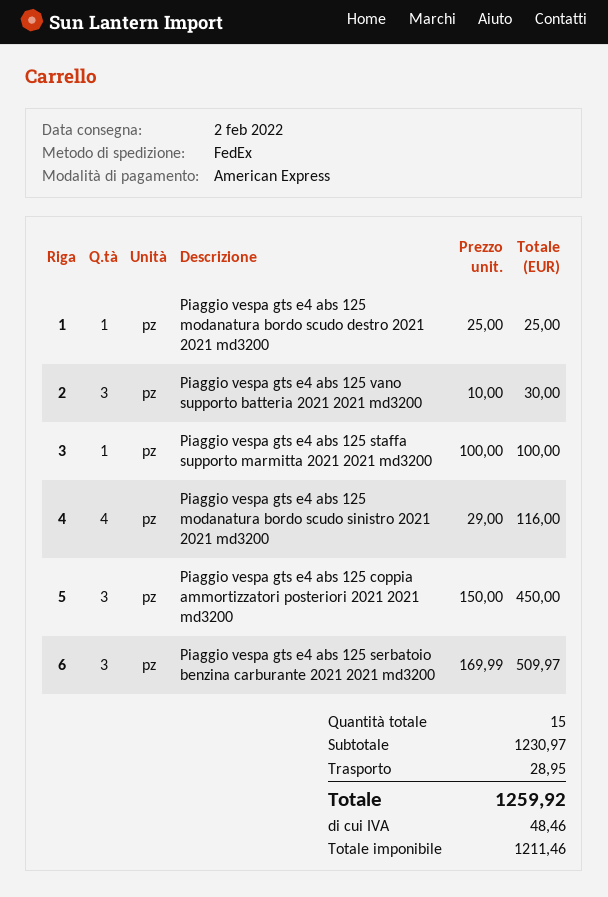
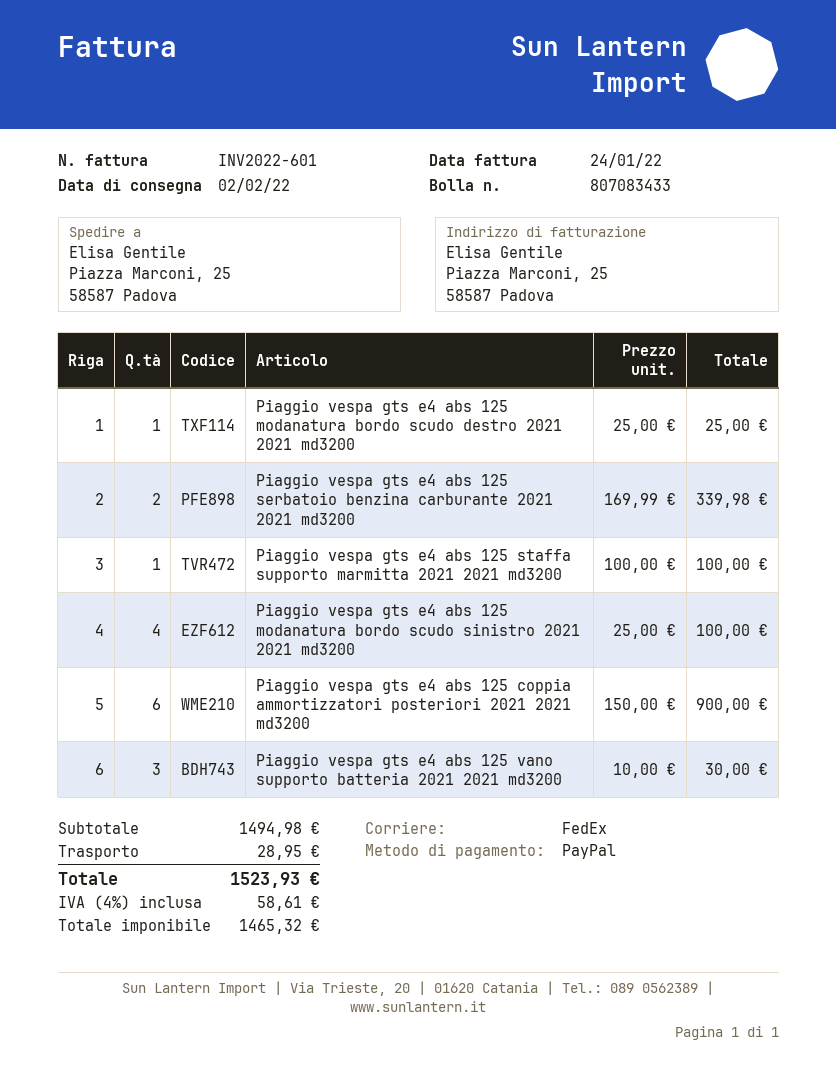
payment method: American Express -> PayPal
Piaggio vespa gts e4 abs 125 modanatura bordo scudo sinistro 2021 2021 md3200: 4 x 29.00 = 116.00 -> 4 x 25.00 = 100.00
Piaggio vespa gts e4 abs 125 coppia ammortizzatori posteriori 2021 2021 md3200: 3 x 150.00 = 450.00 -> 6 x 150.00 = 900.00
Piaggio vespa gts e4 abs 125 serbatoio benzina carburante 2021 2021 md3200: 3 x 169.99 = 509.97 -> 2 x 169.99 = 339.98
subtotal: 1230.97 -> 1494.98
net: 1211.46 -> 1465.32
tax: 48.46 -> 58.61
total: 1259.92 -> 1523.93

